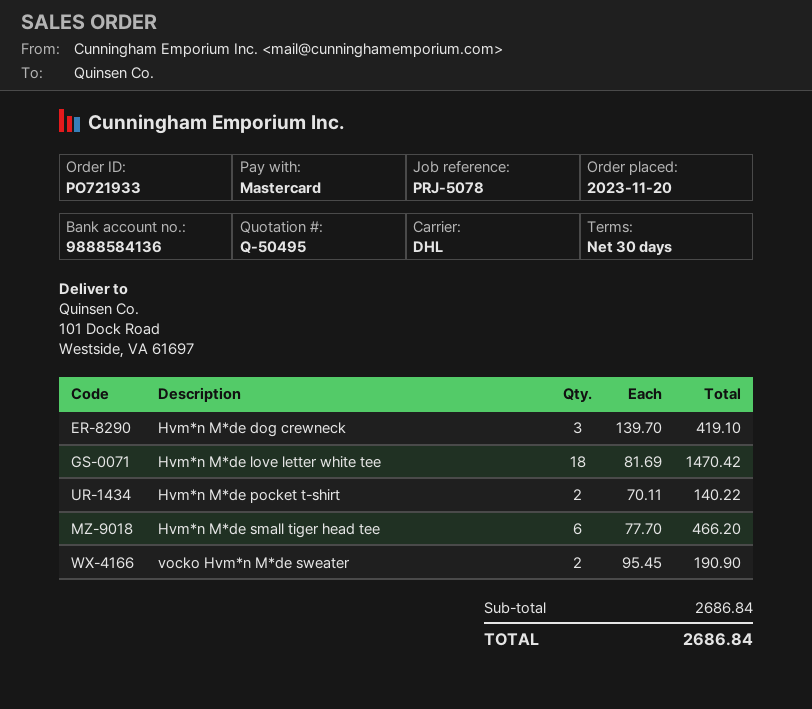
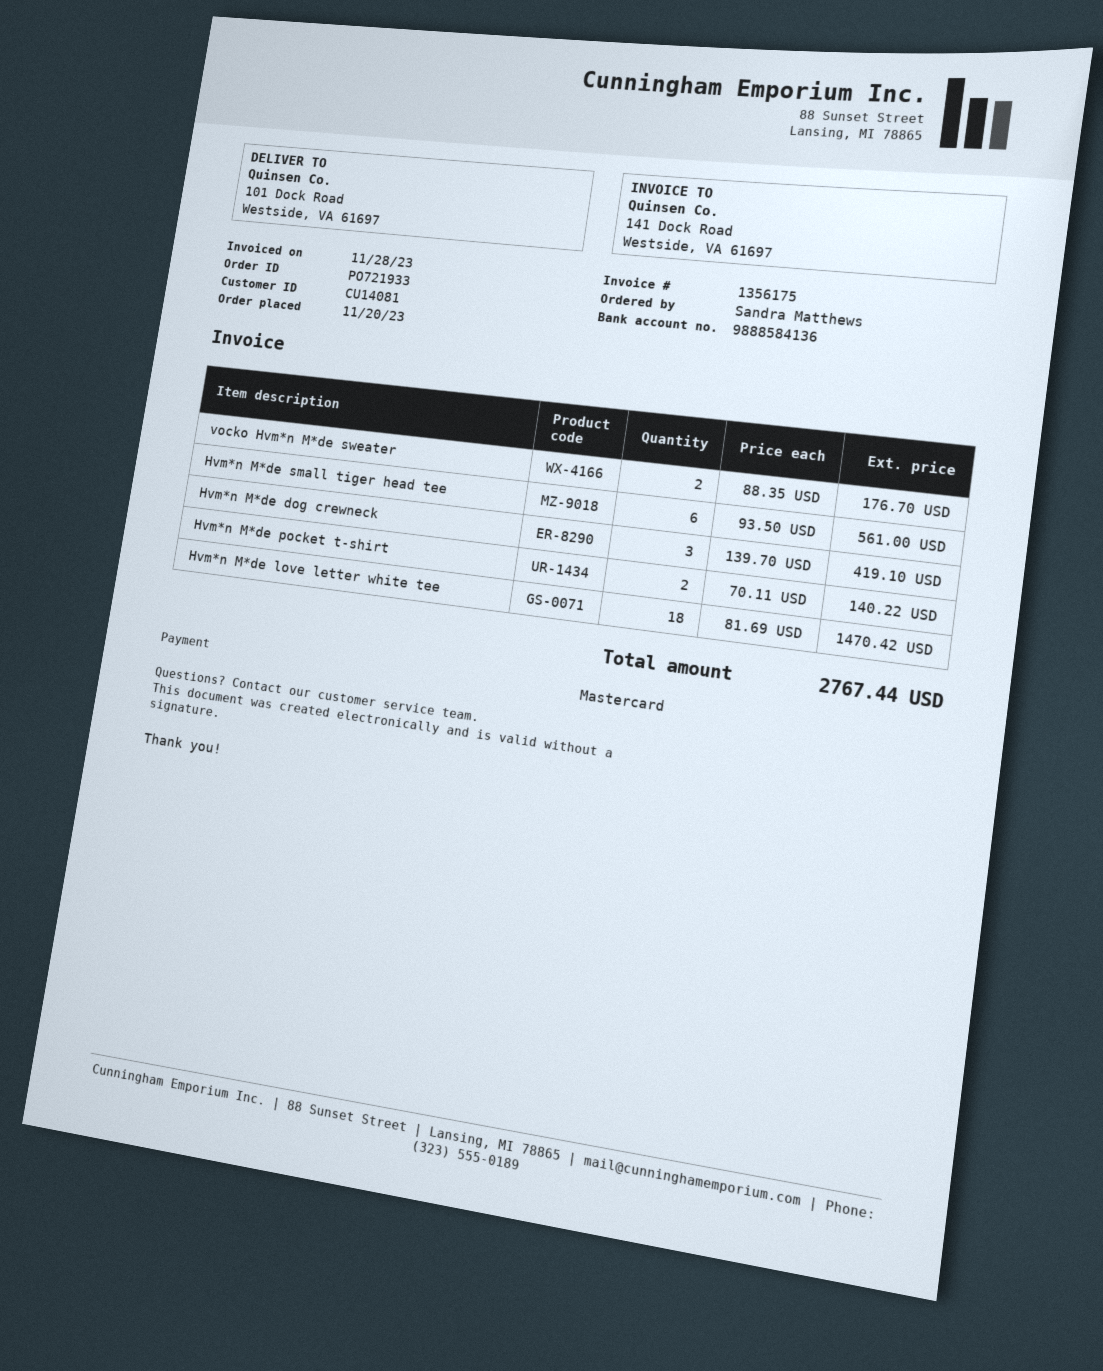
Hvm*n M*de small tiger head tee: 6 x 77.70 = 466.20 -> 6 x 93.50 = 561.00
vocko Hvm*n M*de sweater: 2 x 95.45 = 190.90 -> 2 x 88.35 = 176.70
total: 2686.84 -> 2767.44

